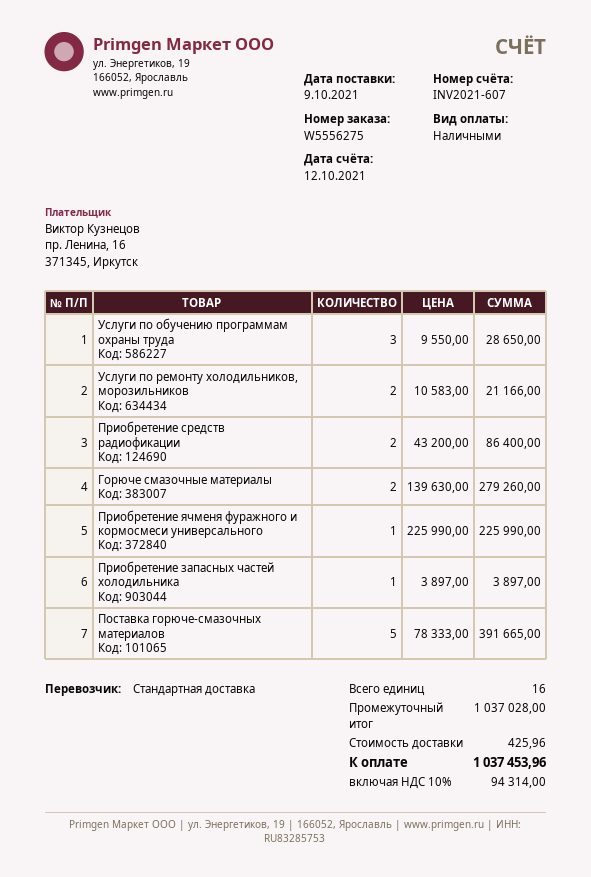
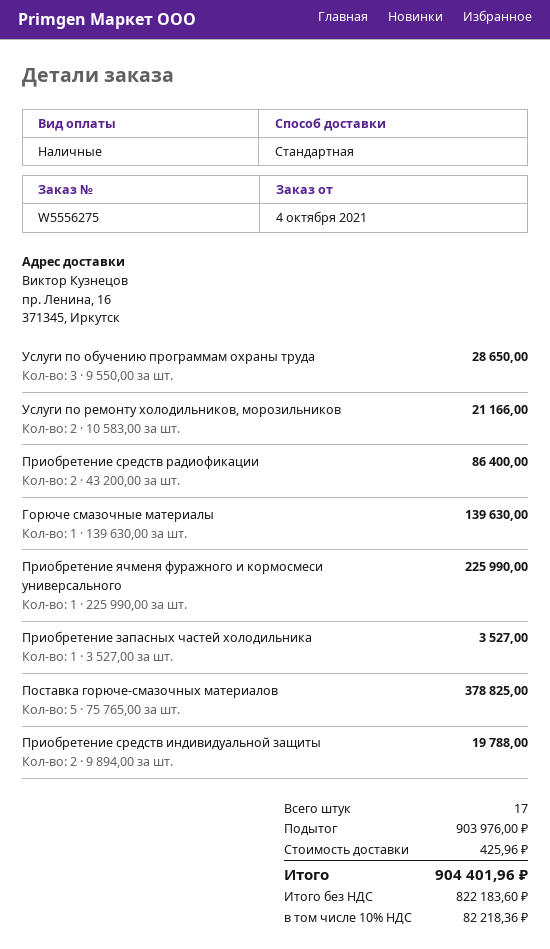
Горюче смазочные материалы: 2 x 139630.00 = 279260.00 -> 1 x 139630.00 = 139630.00
Приобретение запасных частей холодильника: 1 x 3897.00 = 3897.00 -> 1 x 3527.00 = 3527.00
Поставка горюче-смазочных материалов: 5 x 78333.00 = 391665.00 -> 5 x 75765.00 = 378825.00
Приобретение средств индивидуальной защиты: none -> 2 x 9894.00 = 19788.00
total quantity: 16 -> 17
subtotal: 1037028.00 -> 903976.00
tax: 10% = 94314.00 -> 10% = 82218.36
total: 1037453.96 -> 904401.96

